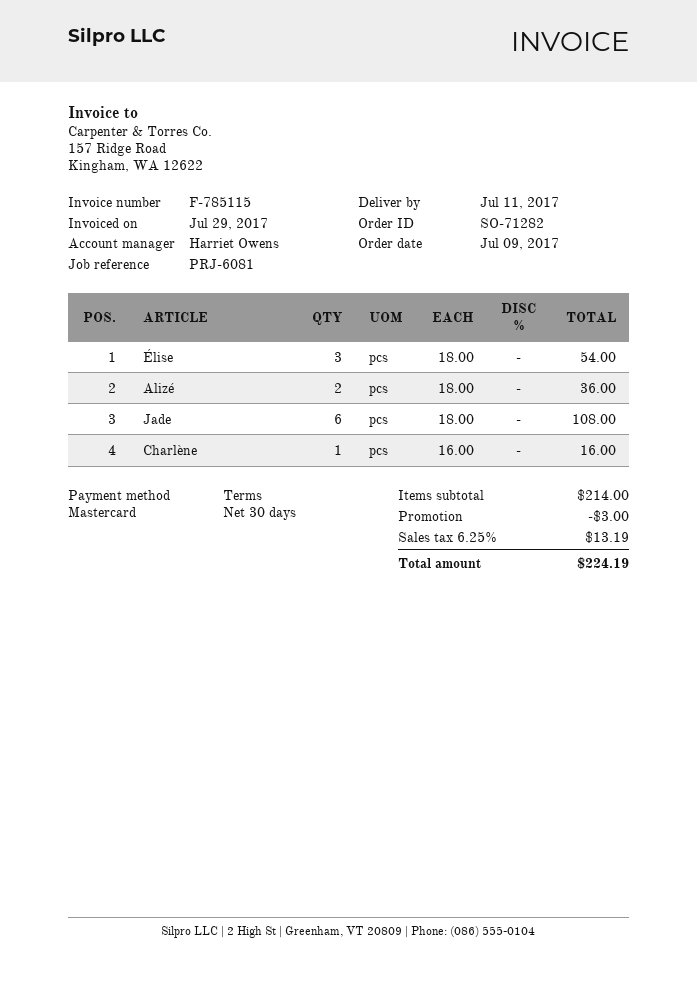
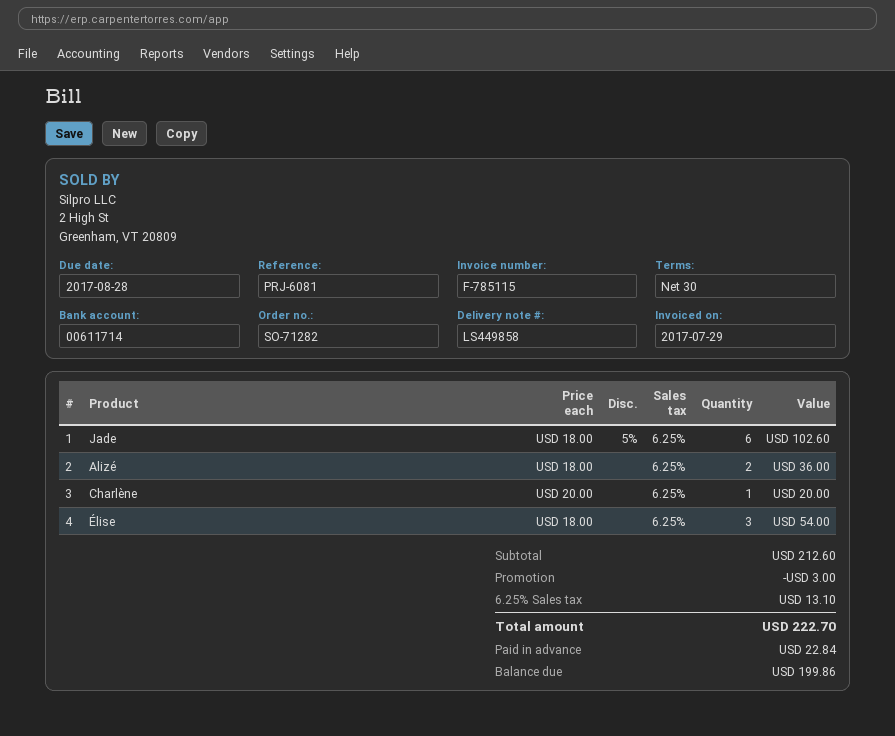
Jade: 6 x 18.00 = 108.00 -> 6 x 18.00 - 5% = 102.60
Charlène: 1 x 16.00 = 16.00 -> 1 x 20.00 = 20.00
subtotal: 214.00 -> 212.60
tax: 6.25% = 13.19 -> 6.25% = 13.10
total: 224.19 -> 222.70

